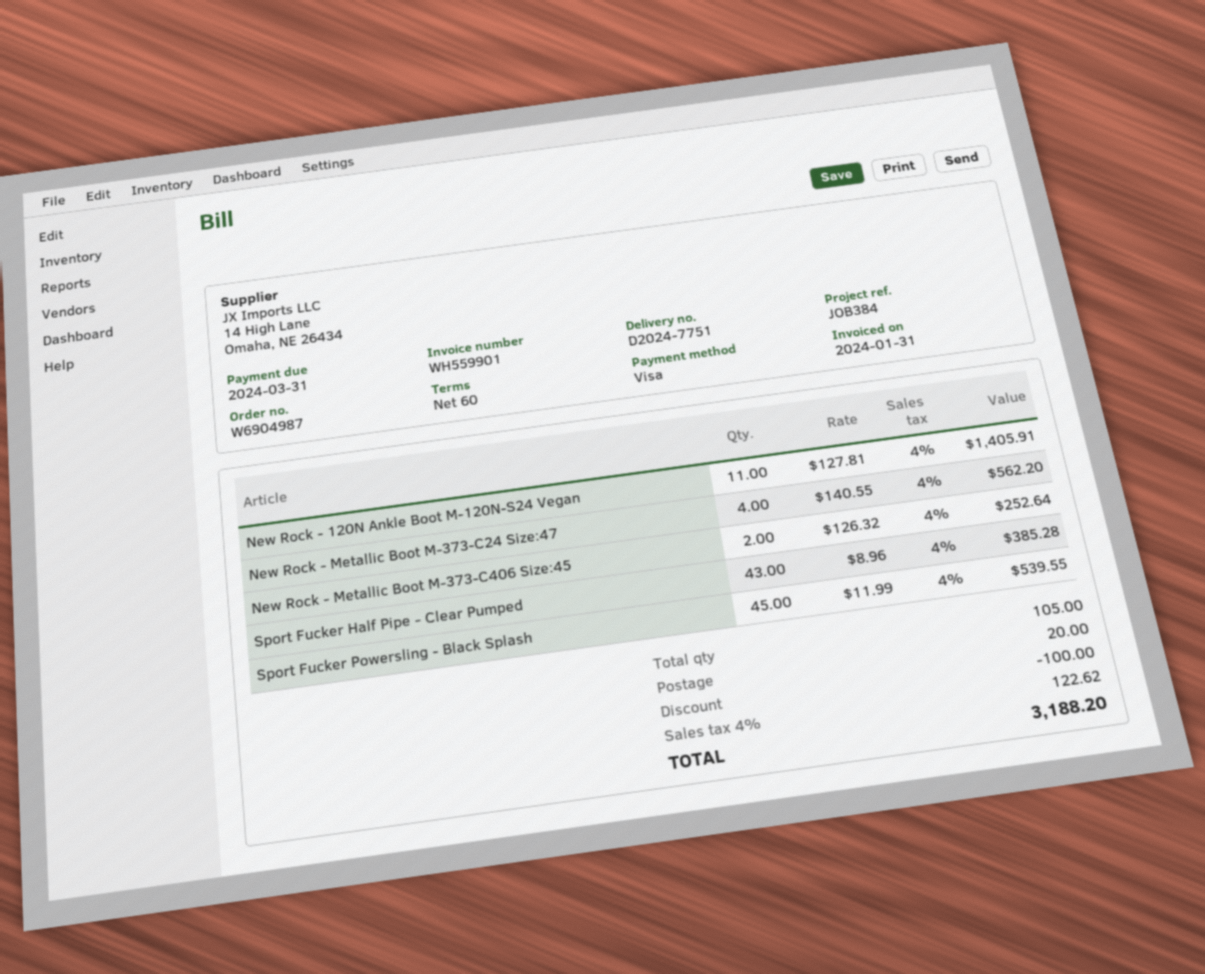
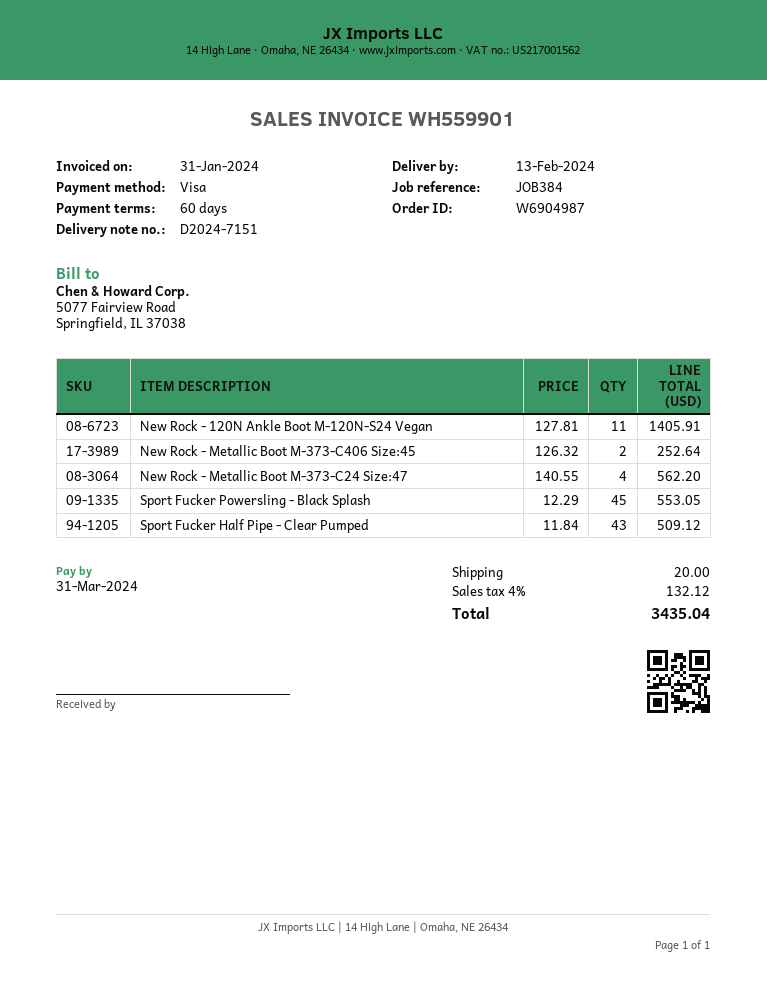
delivery note number: D2024-7751 -> D2024-7151
Sport Fucker Half Pipe - Clear Pumped: 43 x 8.96 = 385.28 -> 43 x 11.84 = 509.12
Sport Fucker Powersling - Black Splash: 45 x 11.99 = 539.55 -> 45 x 12.29 = 553.05
discount: 100.00 -> none
tax: 4% = 122.62 -> 4% = 132.12
total: 3188.20 -> 3435.04

